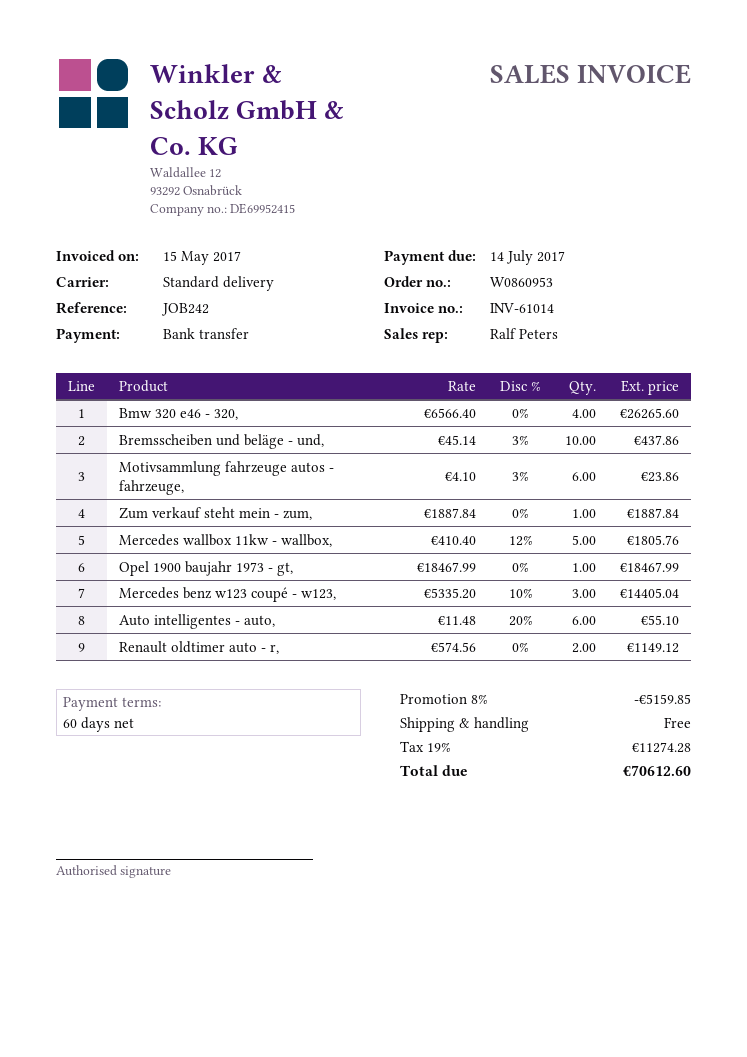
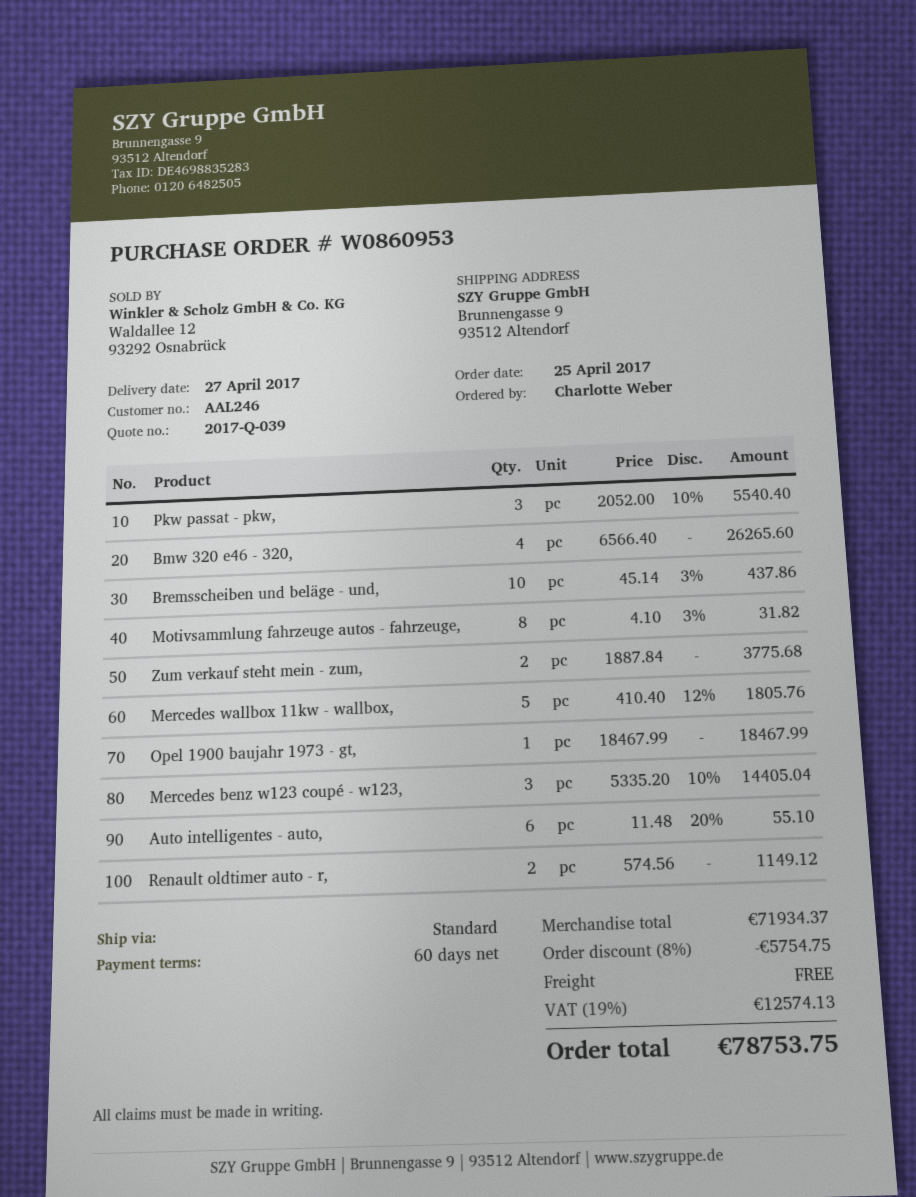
Motivsammlung fahrzeuge autos - fahrzeuge,: 6 x 4.10 - 3% = 23.86 -> 8 x 4.10 - 3% = 31.82
Zum verkauf steht mein - zum,: 1 x 1887.84 = 1887.84 -> 2 x 1887.84 = 3775.68
Pkw passat - pkw,: none -> 3 x 2052.00 - 10% = 5540.40
discount: 8% = 5159.85 -> 8% = 5754.75
tax: 19% = 11274.28 -> 19% = 12574.13
total: 70612.60 -> 78753.75

